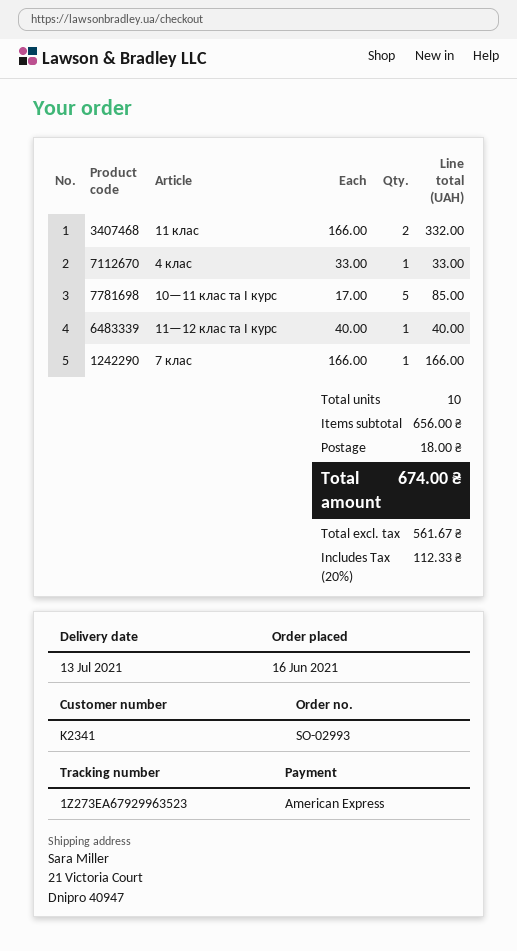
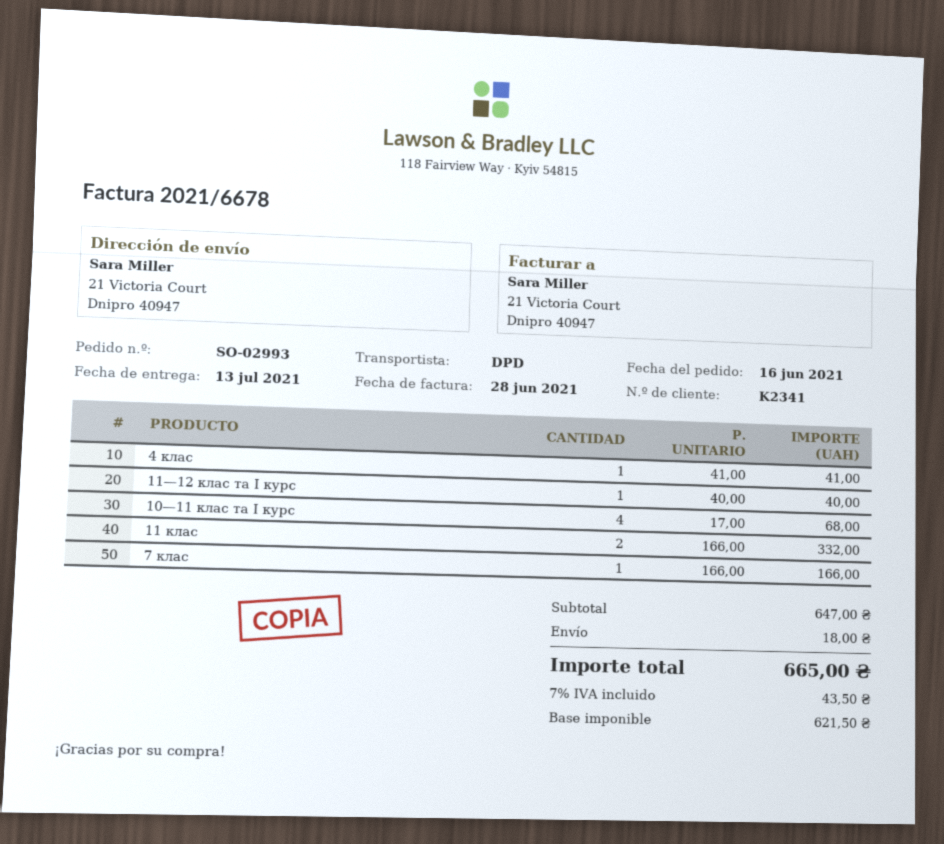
4 клас: 1 x 33.00 = 33.00 -> 1 x 41.00 = 41.00
10—11 клас та I курс: 5 x 17.00 = 85.00 -> 4 x 17.00 = 68.00
subtotal: 656.00 -> 647.00
net: 561.67 -> 621.50
tax: 20% = 112.33 -> 7% = 43.50
total: 674.00 -> 665.00

